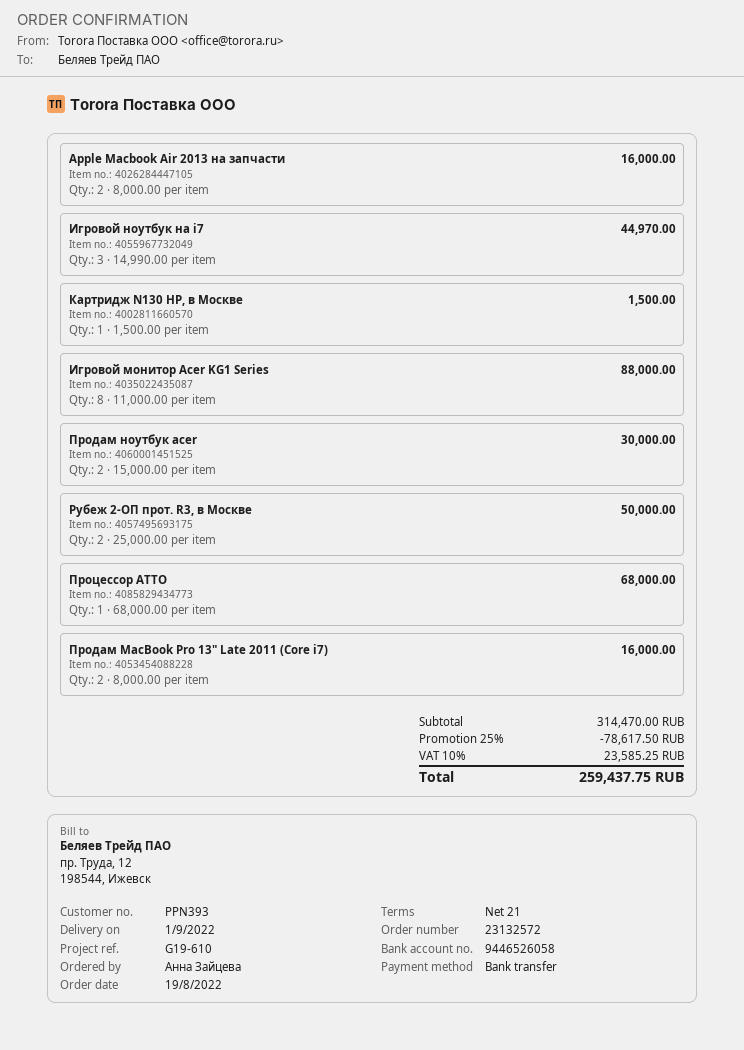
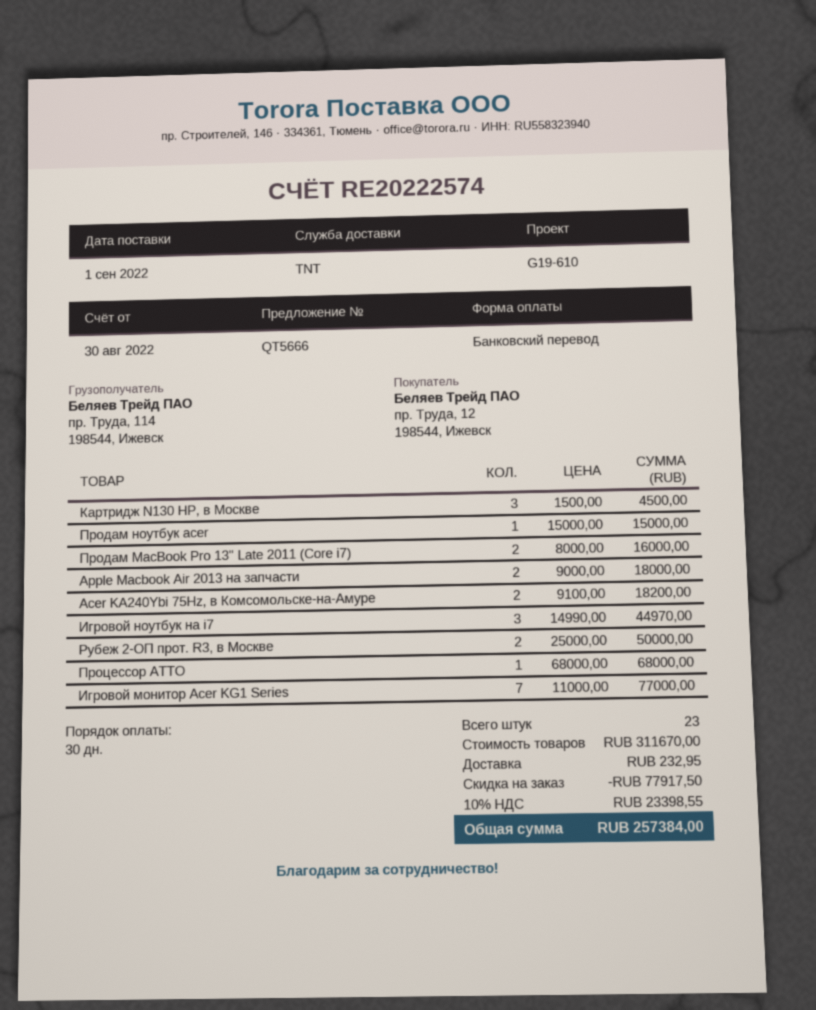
payment terms: 21 days -> 30 days
Apple Macbook Air 2013 на запчасти: 2 x 8000.00 = 16000.00 -> 2 x 9000.00 = 18000.00
Картридж N130 HP, в Москве: 1 x 1500.00 = 1500.00 -> 3 x 1500.00 = 4500.00
Игровой монитор Acer KG1 Series: 8 x 11000.00 = 88000.00 -> 7 x 11000.00 = 77000.00
Продам ноутбук acer: 2 x 15000.00 = 30000.00 -> 1 x 15000.00 = 15000.00
Acer KA240Ybi 75Hz, в Комсомольске-на-Амуре: none -> 2 x 9100.00 = 18200.00
subtotal: 314470.00 -> 311670.00
discount: 78617.50 -> 77917.50
shipping: none -> 232.95
tax: 10% = 23585.25 -> 10% = 23398.55
total: 259437.75 -> 257384.00

